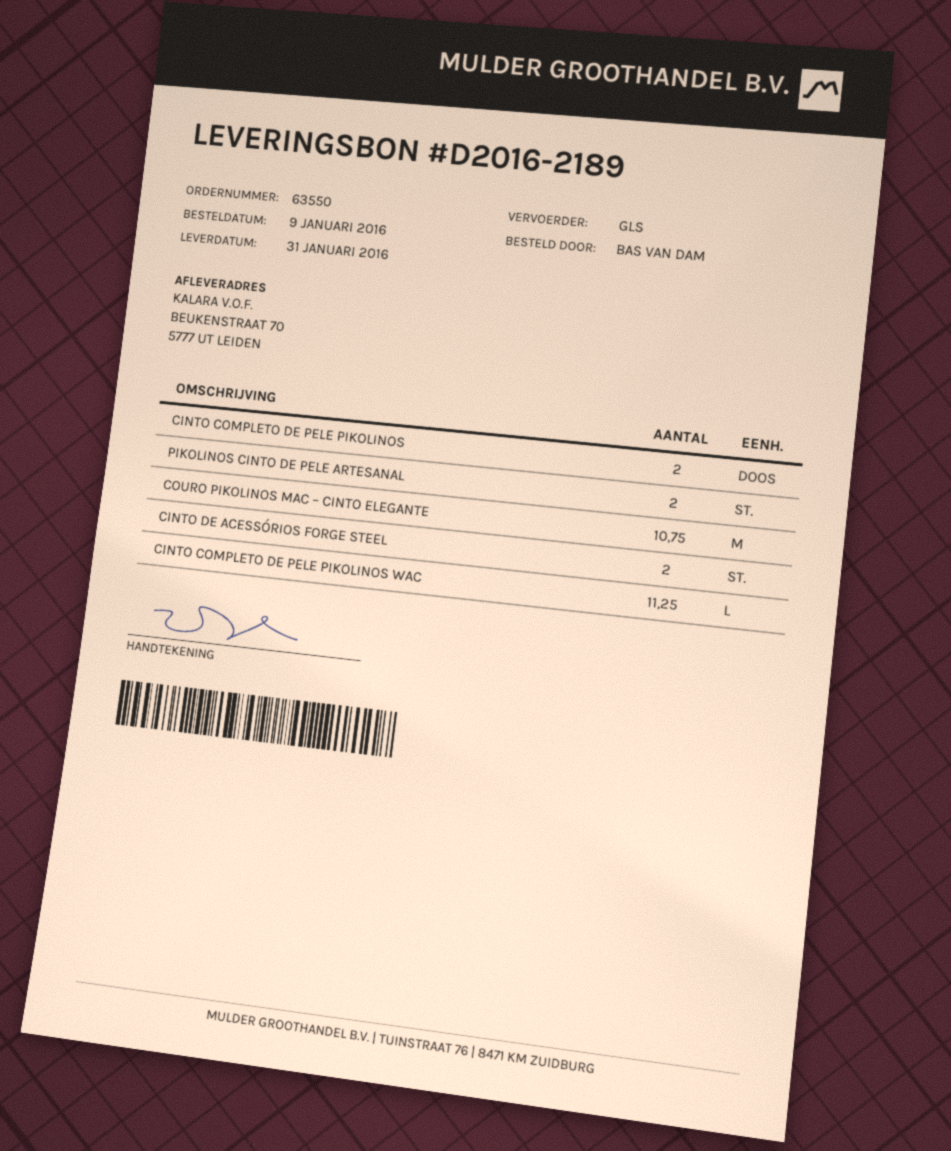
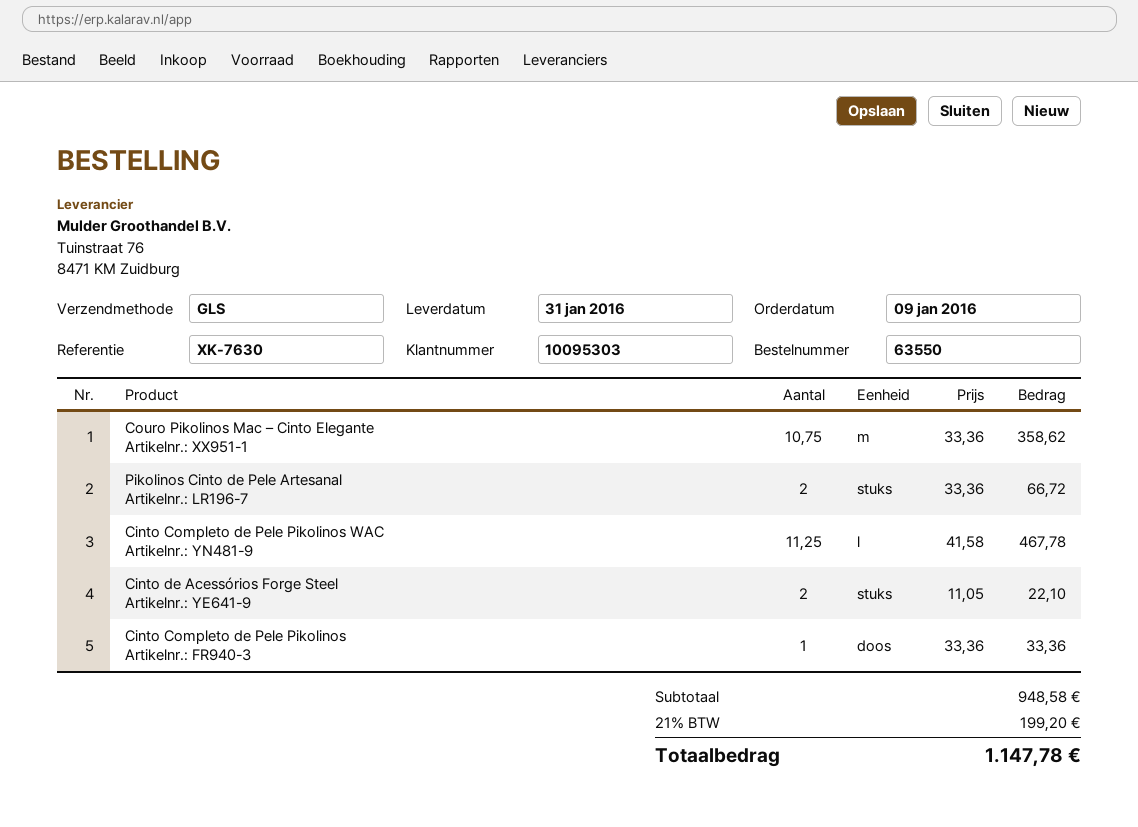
CINTO COMPLETO DE PELE PIKOLINOS: 2 -> 1

